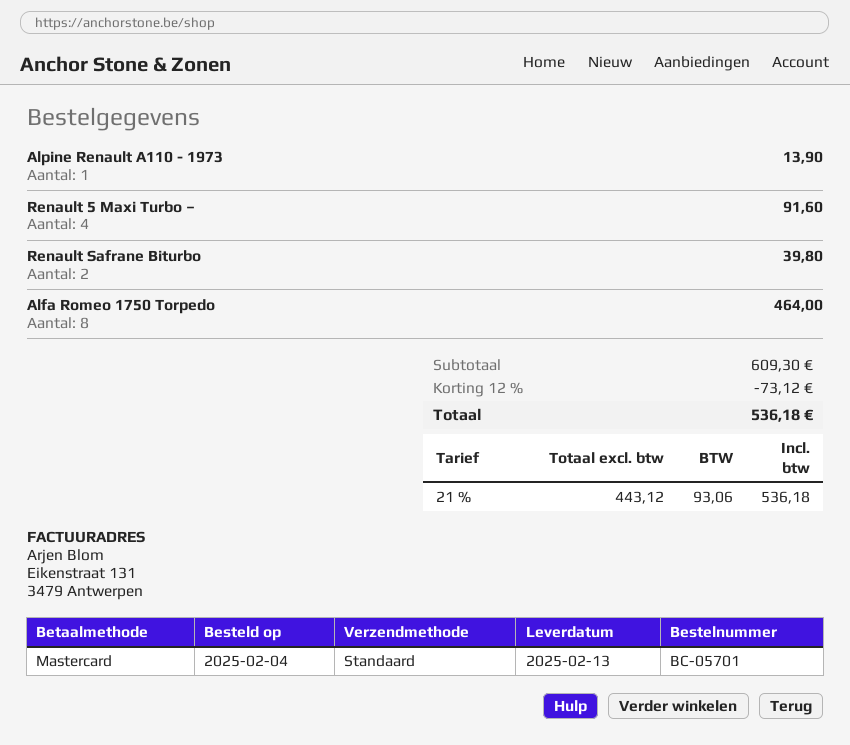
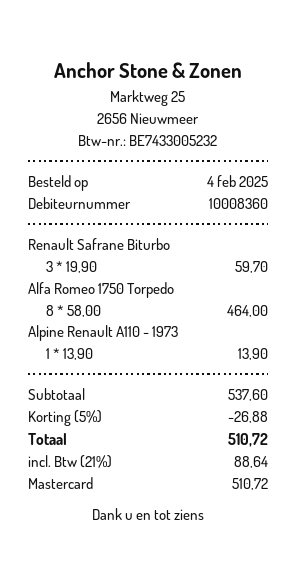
Renault 5 Maxi Turbo –: 4 for 91.60 -> none
Renault Safrane Biturbo: 2 for 39.80 -> 3 for 59.70
subtotal: 609.30 -> 537.60
discount: 12% = 73.12 -> 5% = 26.88
tax: 21% = 93.06 -> 21% = 88.64
total: 536.18 -> 510.72

